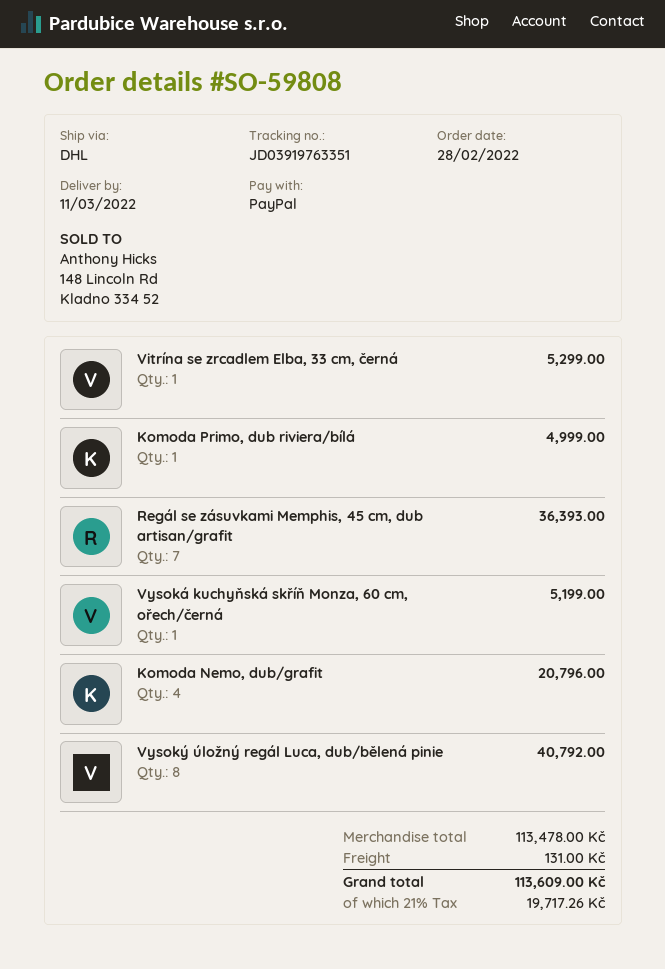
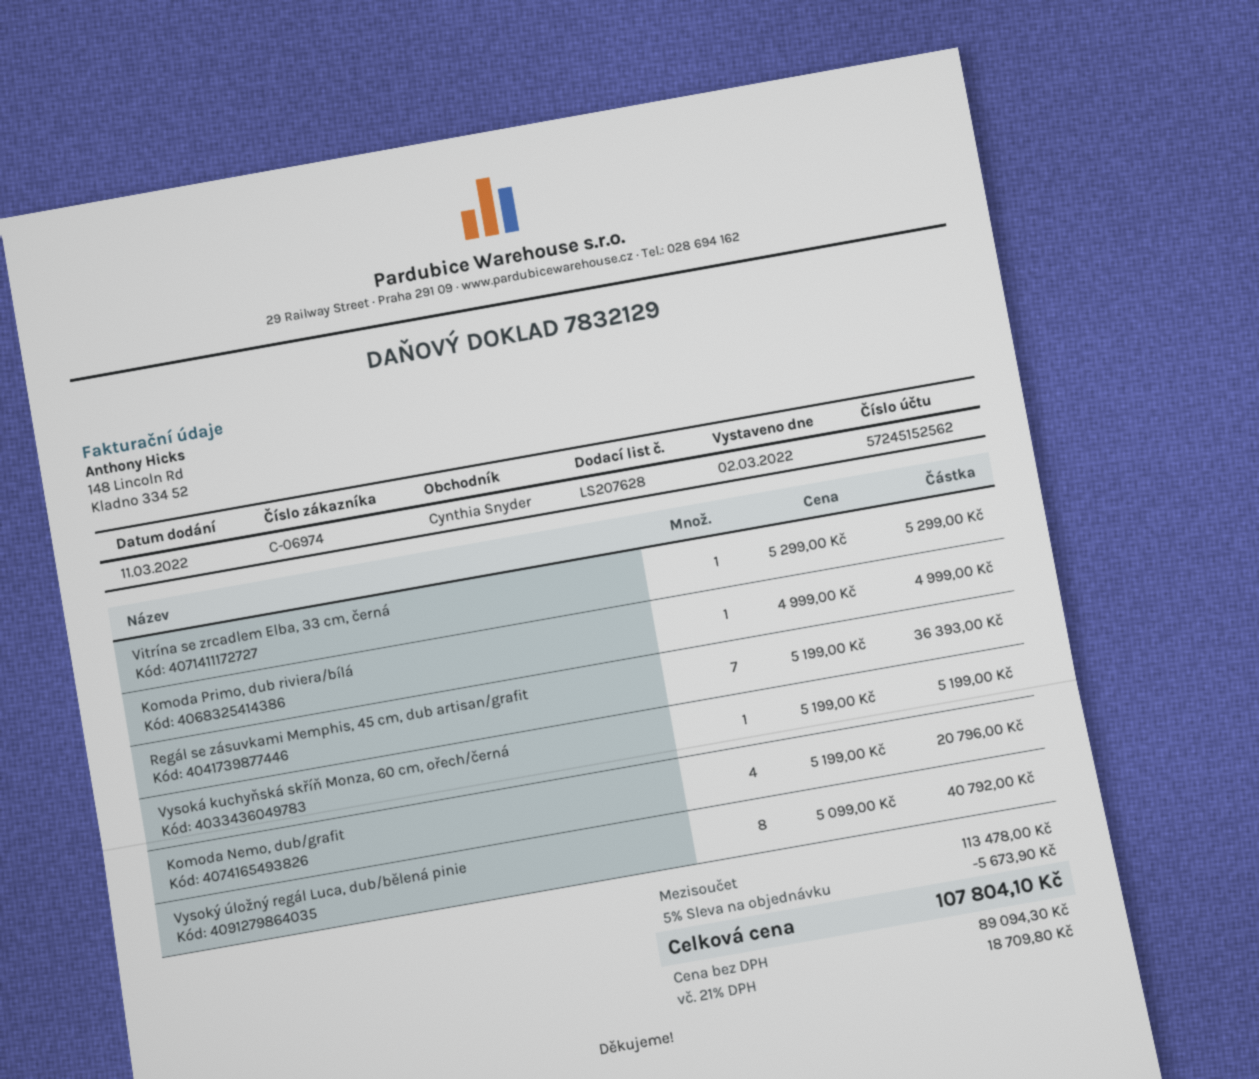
discount: none -> 5% = 5673.90
shipping: 131.00 -> none
tax: 21% = 19717.26 -> 21% = 18709.80
total: 113609.00 -> 107804.10

